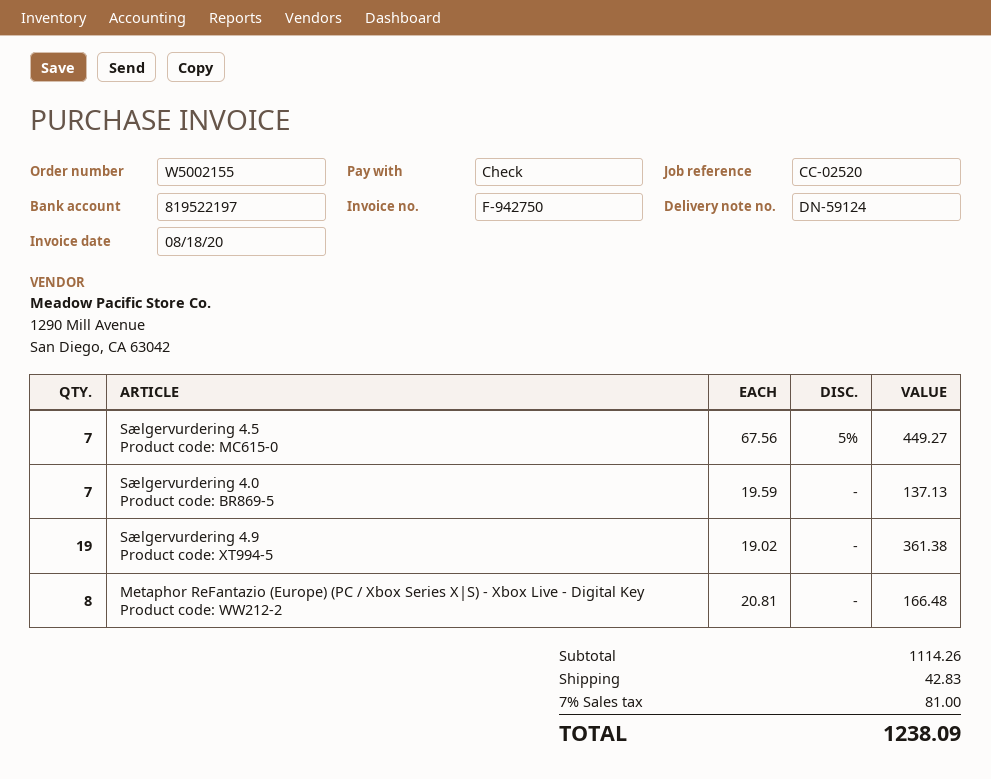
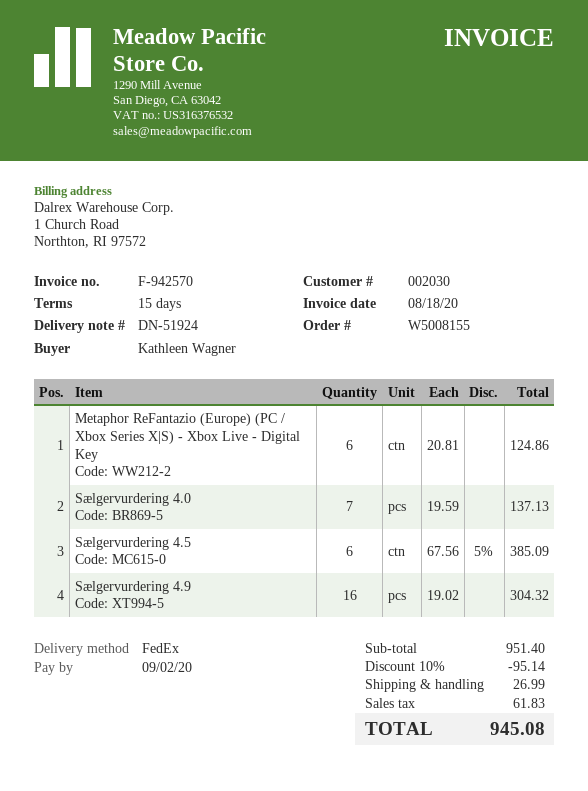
order number: W5002155 -> W5008155
delivery note number: DN-59124 -> DN-51924
invoice number: F-942750 -> F-942570
Sælgervurdering 4.5: 7 x 67.56 - 5% = 449.27 -> 6 x 67.56 - 5% = 385.09
Sælgervurdering 4.9: 19 x 19.02 = 361.38 -> 16 x 19.02 = 304.32
Metaphor ReFantazio (Europe) (PC / Xbox Series X|S) - Xbox Live - Digital Key: 8 x 20.81 = 166.48 -> 6 x 20.81 = 124.86
subtotal: 1114.26 -> 951.40
discount: none -> 10% = 95.14
shipping: 42.83 -> 26.99
tax: 81.00 -> 61.83
total: 1238.09 -> 945.08

